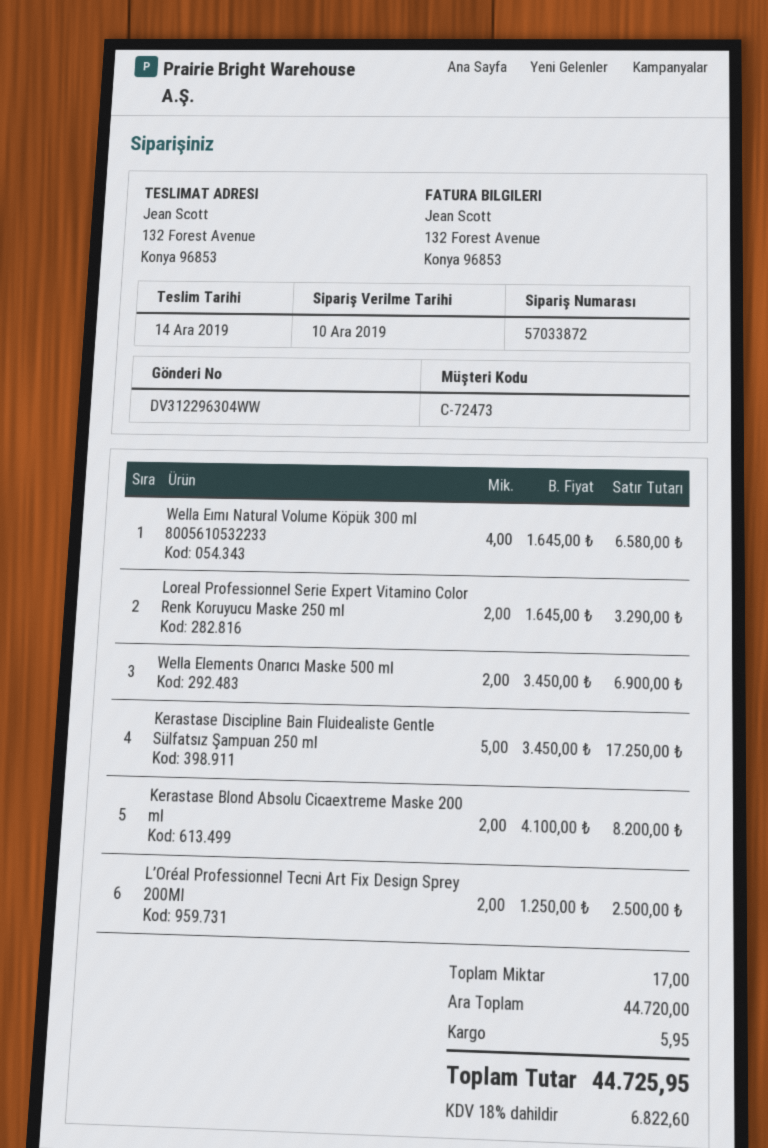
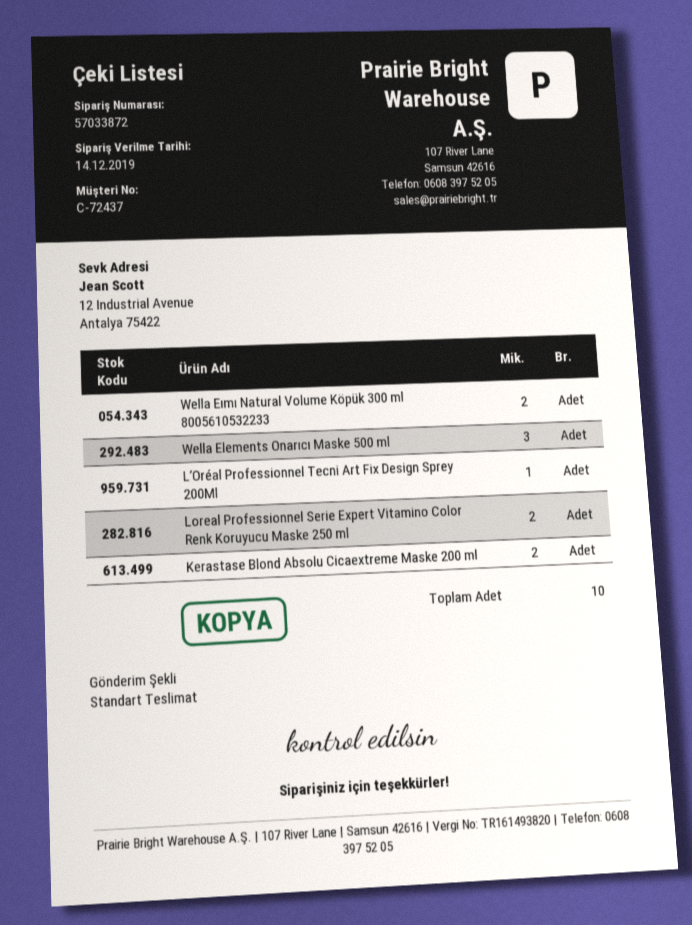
order date: 2019-12-10 -> 2019-12-14
customer number: C-72473 -> C-72437
ship to: 132 Forest Avenue, Konya 96853 -> 12 Industrial Avenue, Antalya 75422
Wella Eımı Natural Volume Köpük 300 ml 8005610532233: 4 -> 2
Wella Elements Onarıcı Maske 500 ml: 2 -> 3
Kerastase Discipline Bain Fluidealiste Gentle Sülfatsız Şampuan 250 ml: 5 -> none
L’Oréal Professionnel Tecni Art Fix Design Sprey 200Ml: 2 -> 1
total quantity: 17 -> 10

